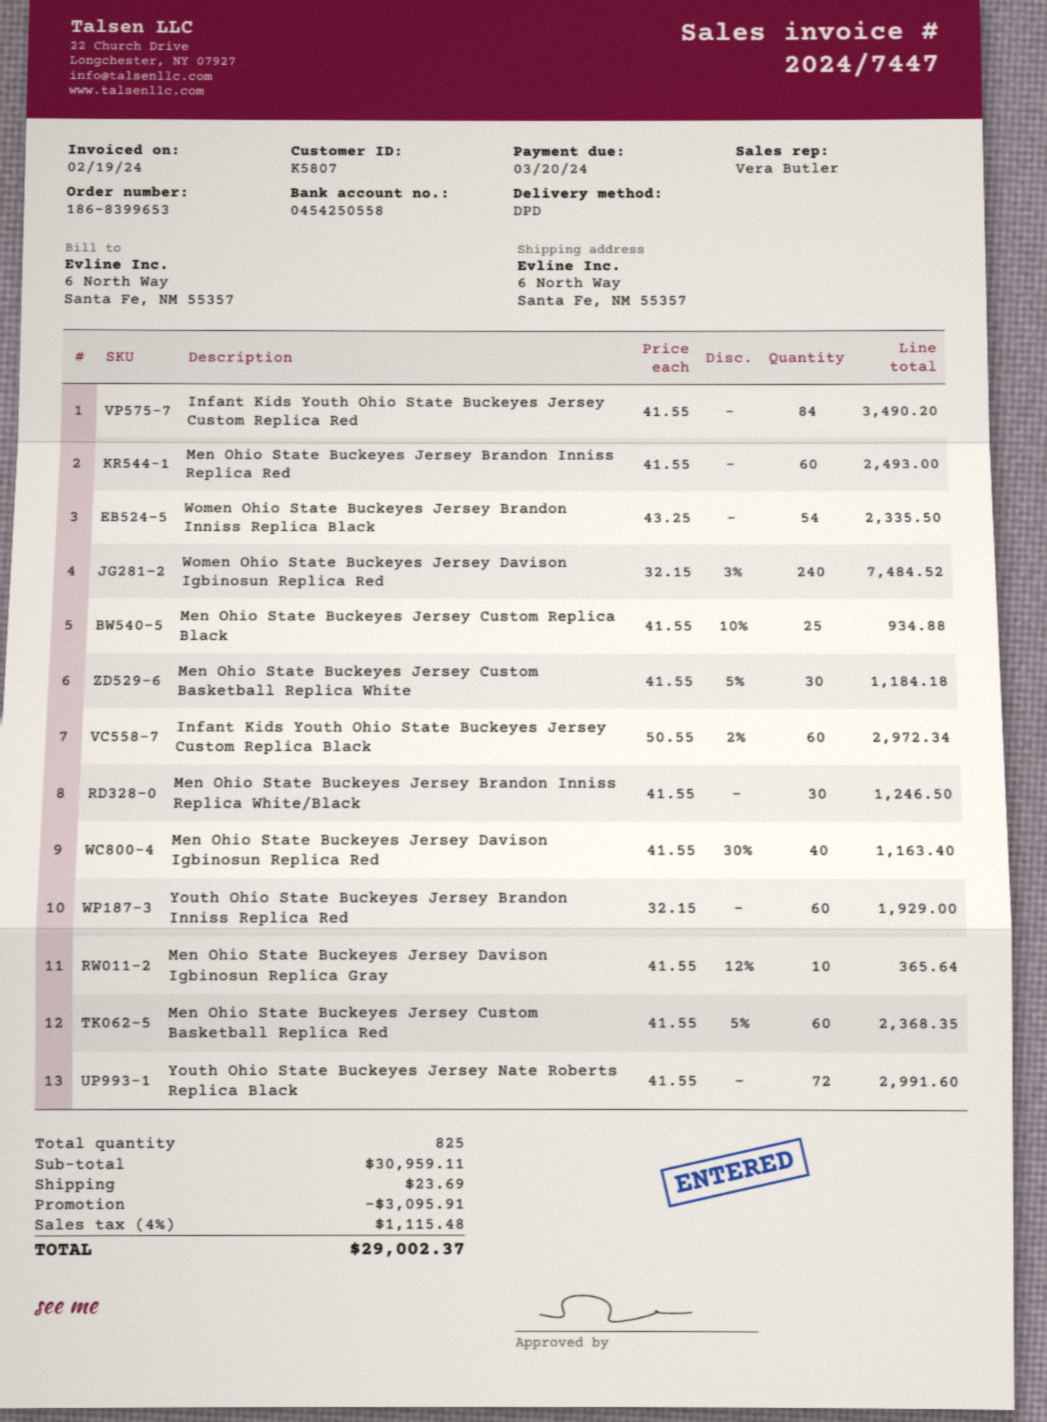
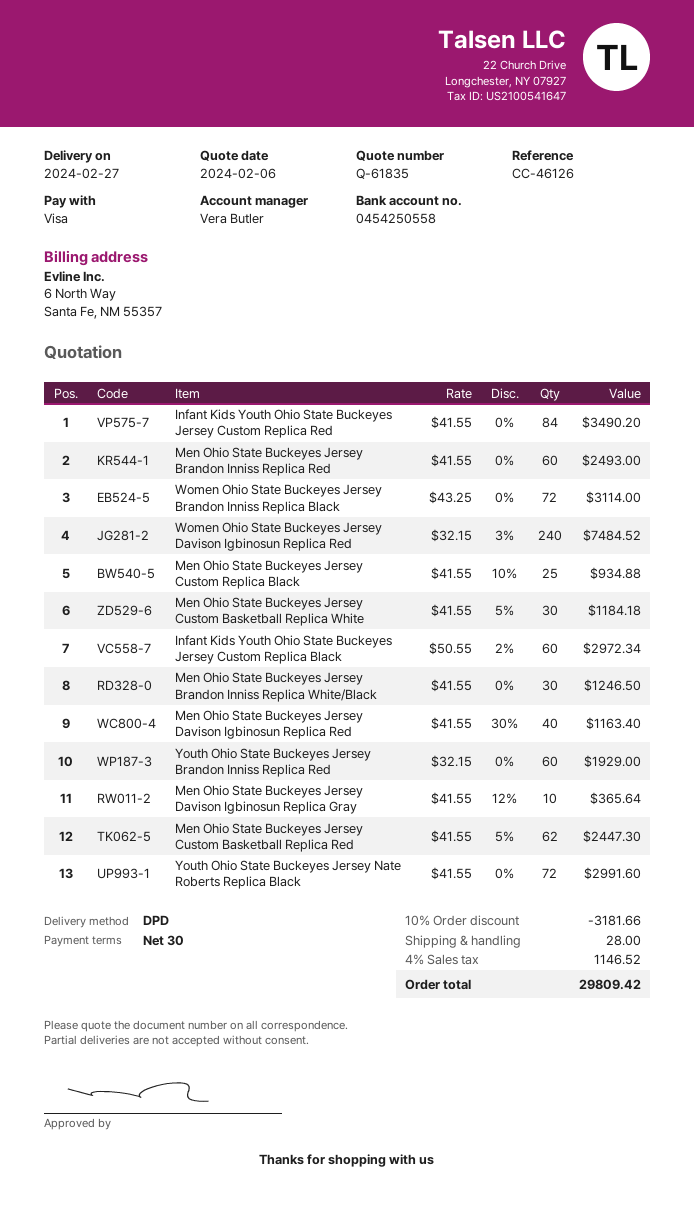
Women Ohio State Buckeyes Jersey Brandon Inniss Replica Black: 54 x 43.25 = 2335.50 -> 72 x 43.25 = 3114.00
Men Ohio State Buckeyes Jersey Custom Basketball Replica Red: 60 x 41.55 - 5% = 2368.35 -> 62 x 41.55 - 5% = 2447.30
discount: 3095.91 -> 3181.66
shipping: 23.69 -> 28.00
tax: 4% = 1115.48 -> 4% = 1146.52
total: 29002.37 -> 29809.42

